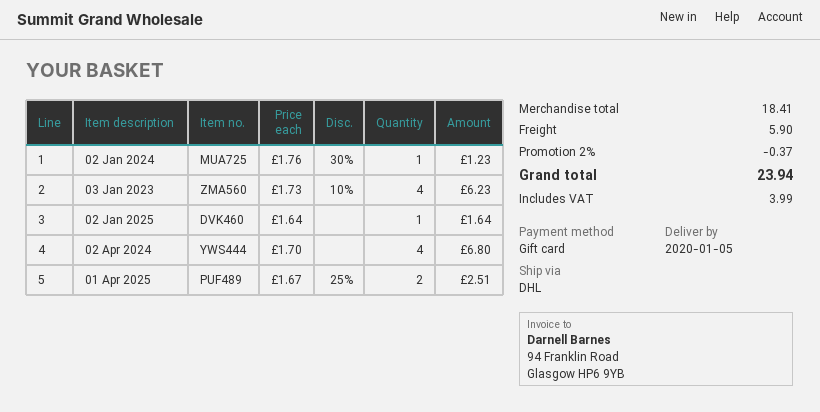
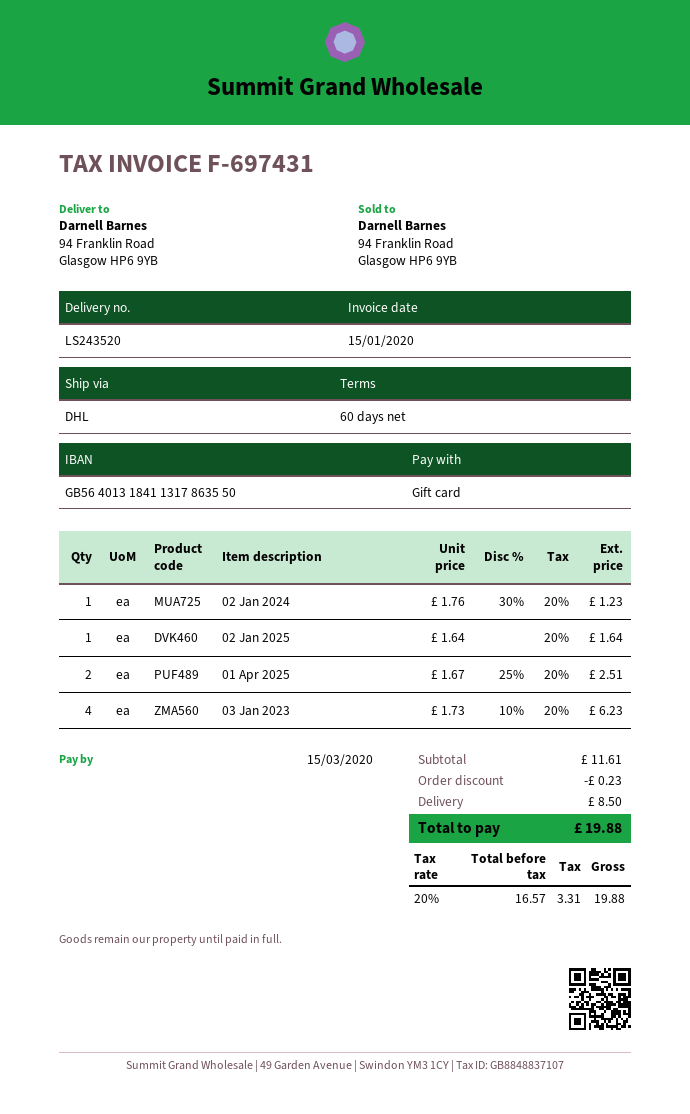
02 Apr 2024: 4 x 1.70 = 6.80 -> none
subtotal: 18.41 -> 11.61
discount: 0.37 -> 0.23
shipping: 5.90 -> 8.50
tax: 3.99 -> 3.31
total: 23.94 -> 19.88

